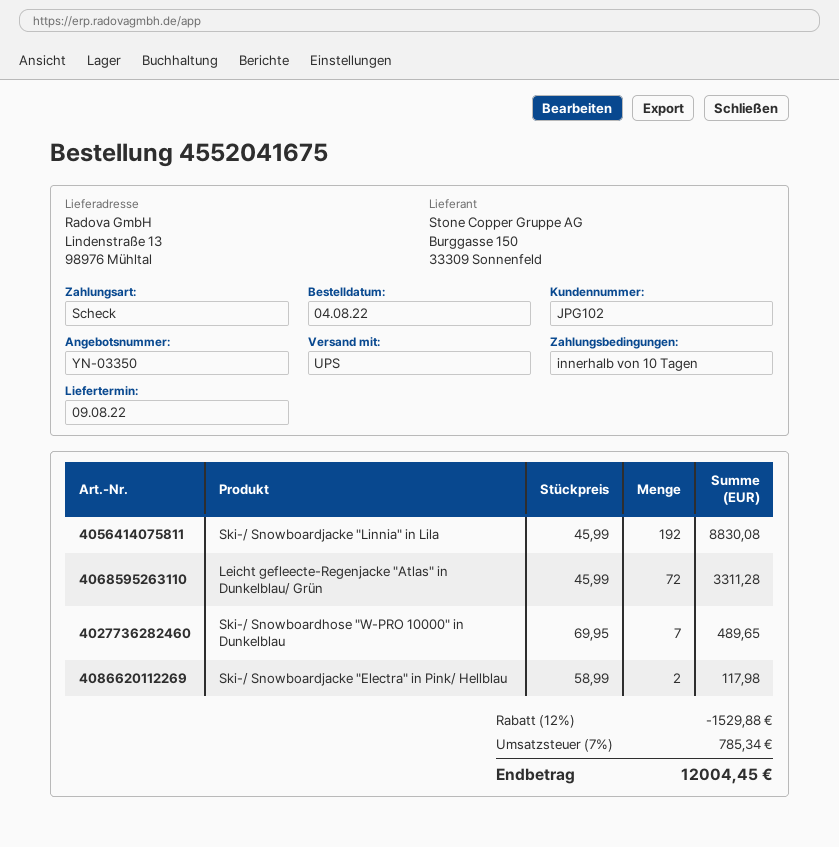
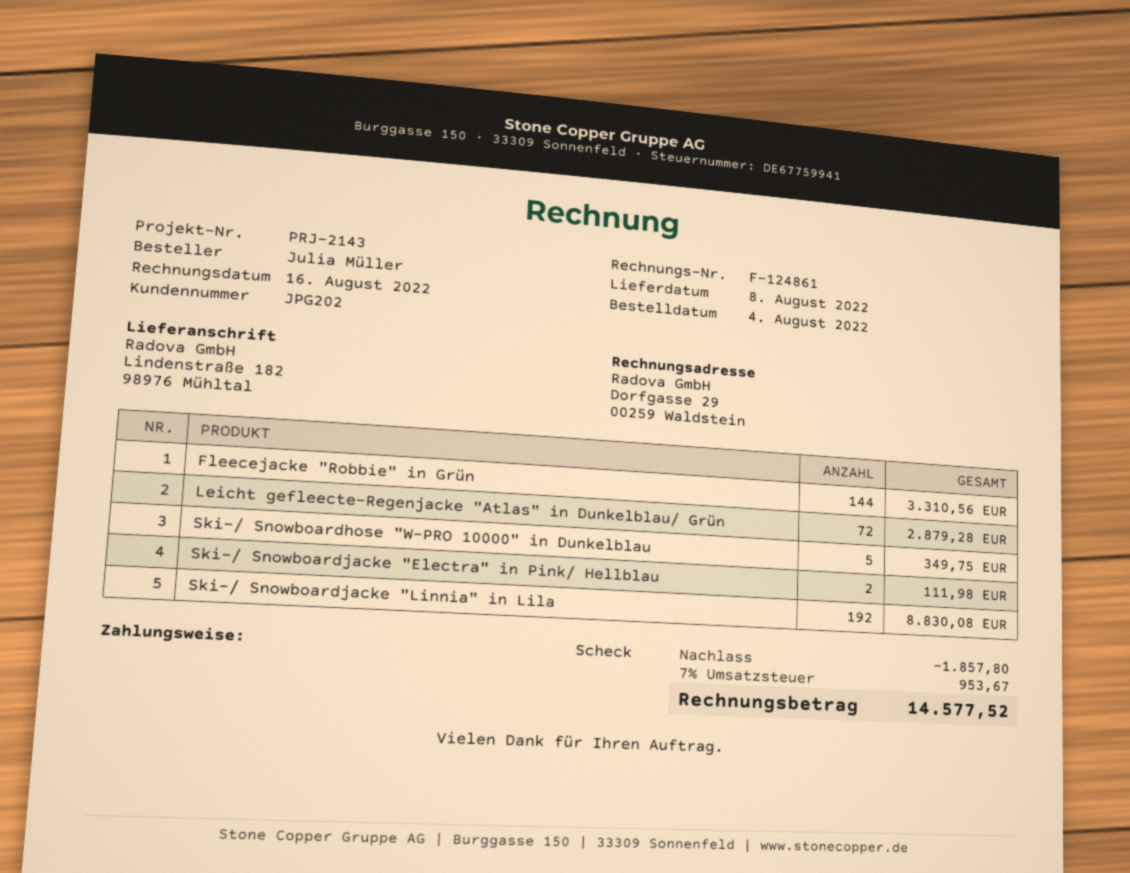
delivery date: 2022-08-09 -> 2022-08-08
customer number: JPG102 -> JPG202
ship to: Lindenstraße 13, 98976 Mühltal -> Lindenstraße 182, 98976 Mühltal
Leicht gefleecte-Regenjacke "Atlas" in Dunkelblau/ Grün: 72 for 3311.28 -> 72 for 2879.28
Ski-/ Snowboardhose "W-PRO 10000" in Dunkelblau: 7 for 489.65 -> 5 for 349.75
Ski-/ Snowboardjacke "Electra" in Pink/ Hellblau: 2 for 117.98 -> 2 for 111.98
Fleecejacke "Robbie" in Grün: none -> 144 for 3310.56
discount: 1529.88 -> 1857.80
tax: 7% = 785.34 -> 7% = 953.67
total: 12004.45 -> 14577.52

